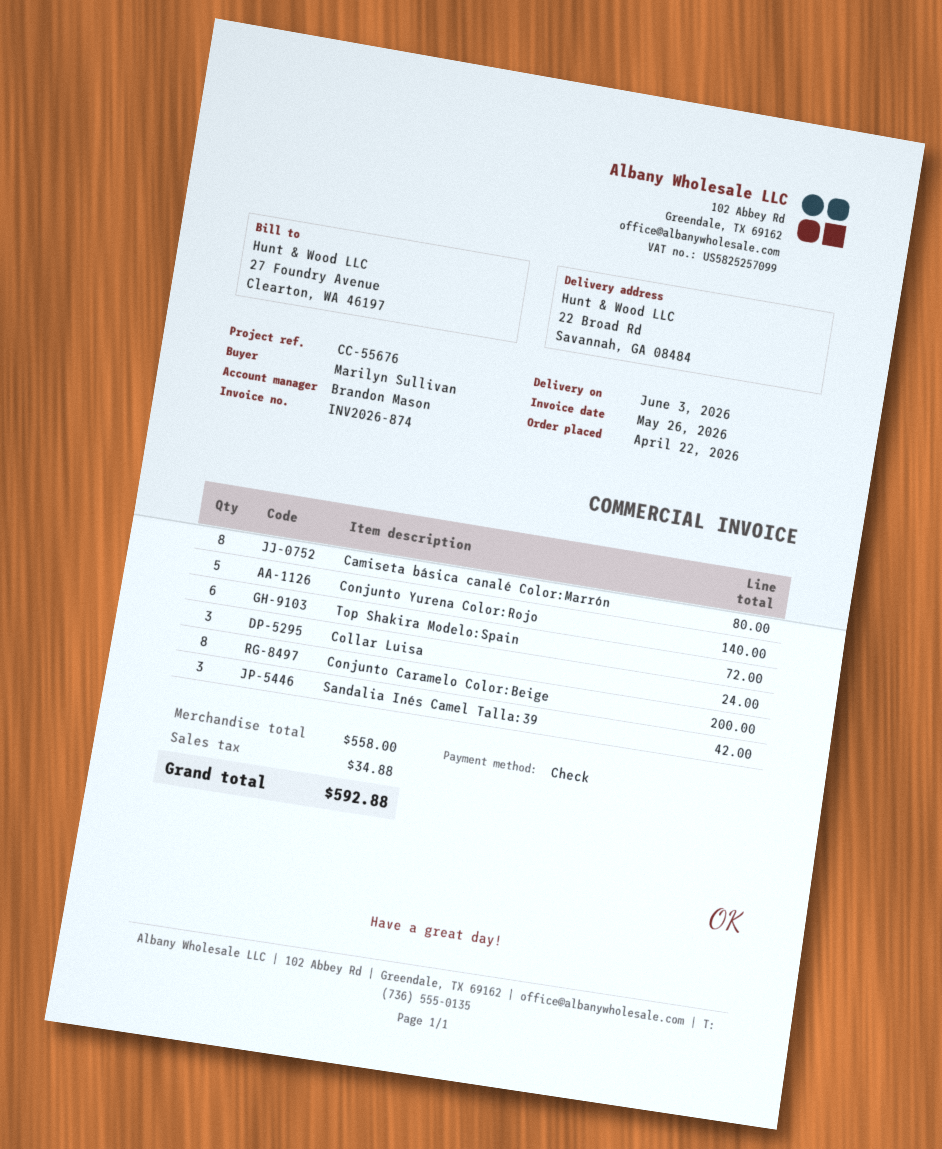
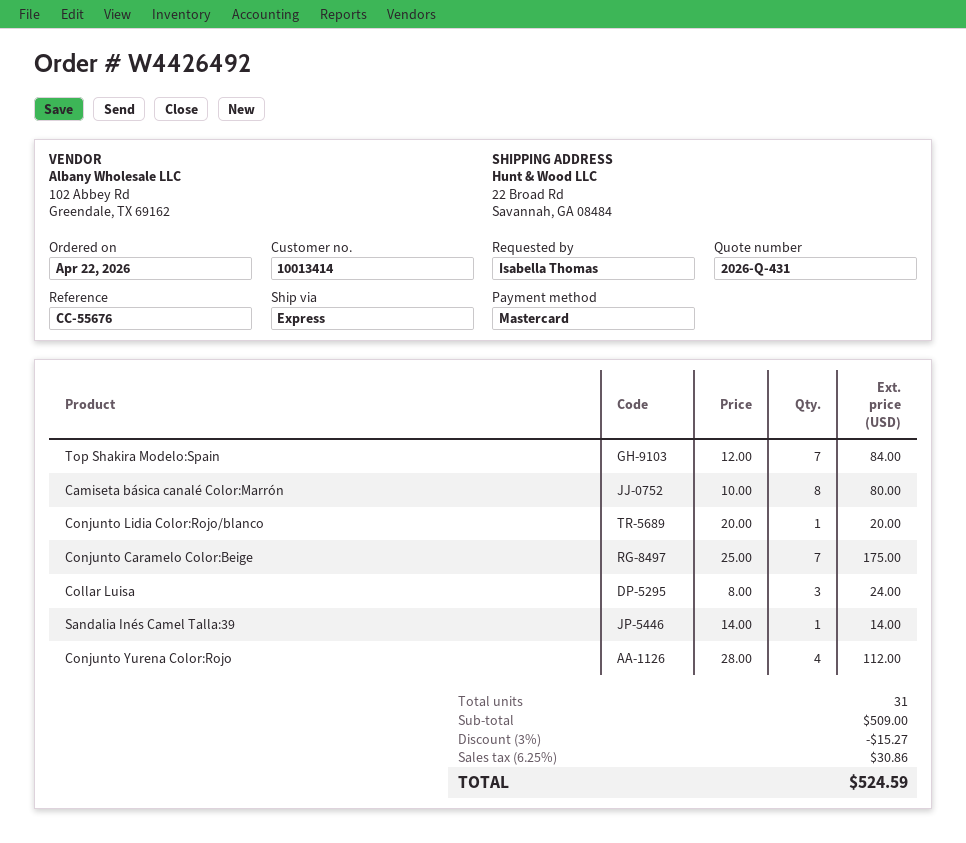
ordered by: Marilyn Sullivan -> Isabella Thomas
payment method: cheque -> Mastercard
Conjunto Yurena Color:Rojo: 5 for 140.00 -> 4 for 112.00
Top Shakira Modelo:Spain: 6 for 72.00 -> 7 for 84.00
Conjunto Caramelo Color:Beige: 8 for 200.00 -> 7 for 175.00
Sandalia Inés Camel Talla:39: 3 for 42.00 -> 1 for 14.00
Conjunto Lidia Color:Rojo/blanco: none -> 1 for 20.00
subtotal: 558.00 -> 509.00
discount: none -> 3% = 15.27
tax: 34.88 -> 30.86
total: 592.88 -> 524.59

